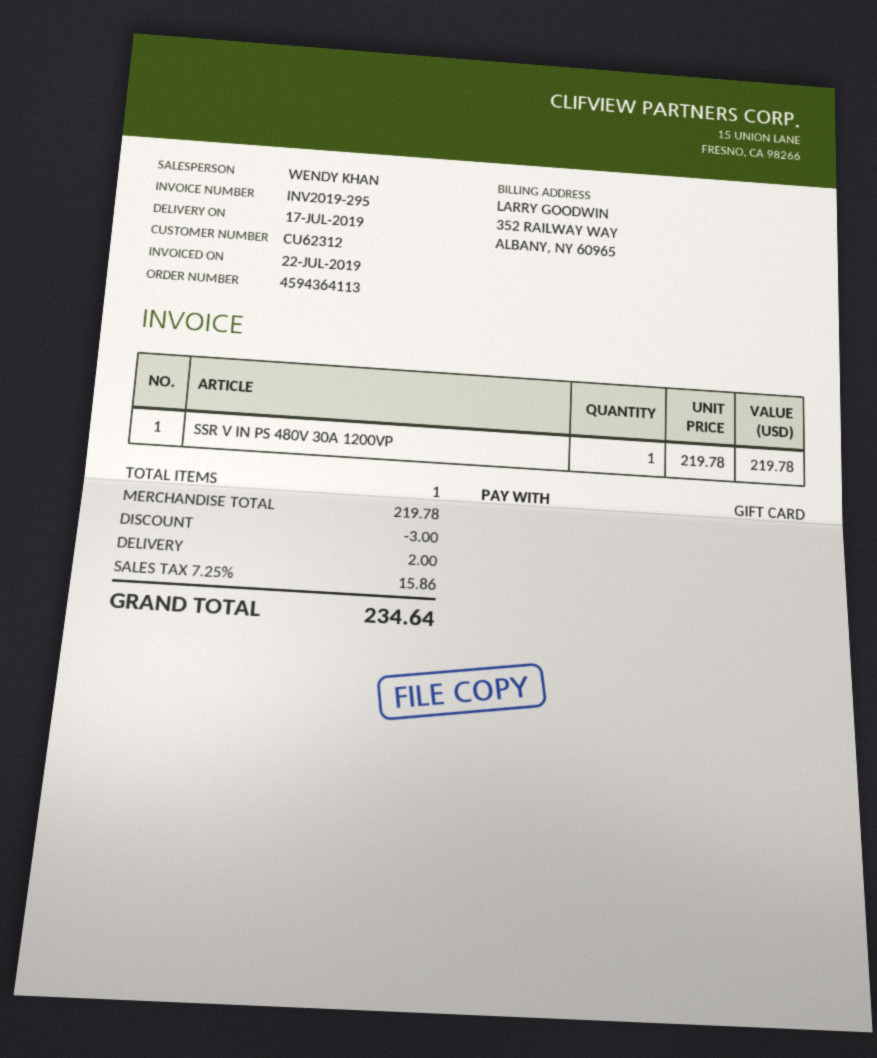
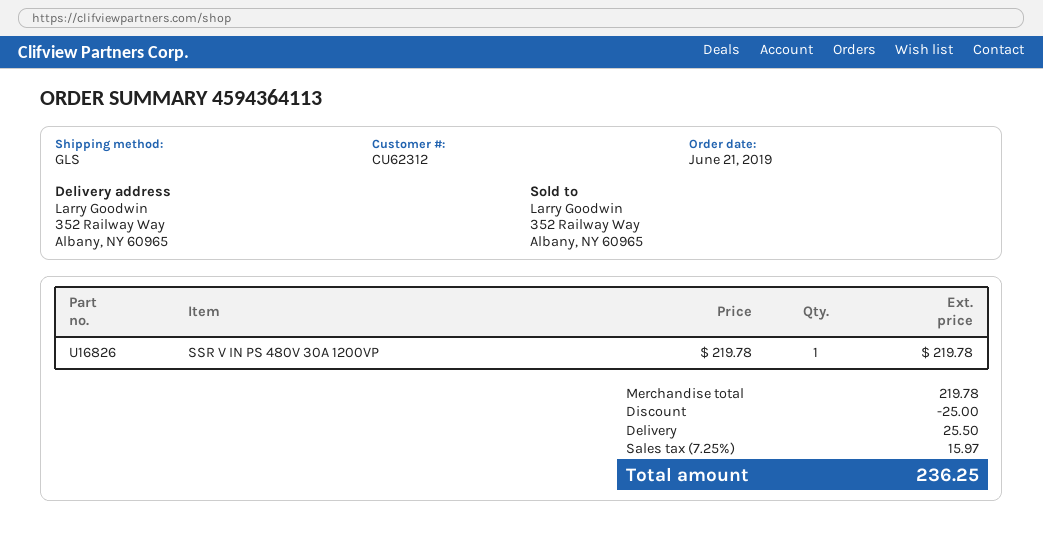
discount: 3.00 -> 25.00
shipping: 2.00 -> 25.50
tax: 7.25% = 15.86 -> 7.25% = 15.97
total: 234.64 -> 236.25

